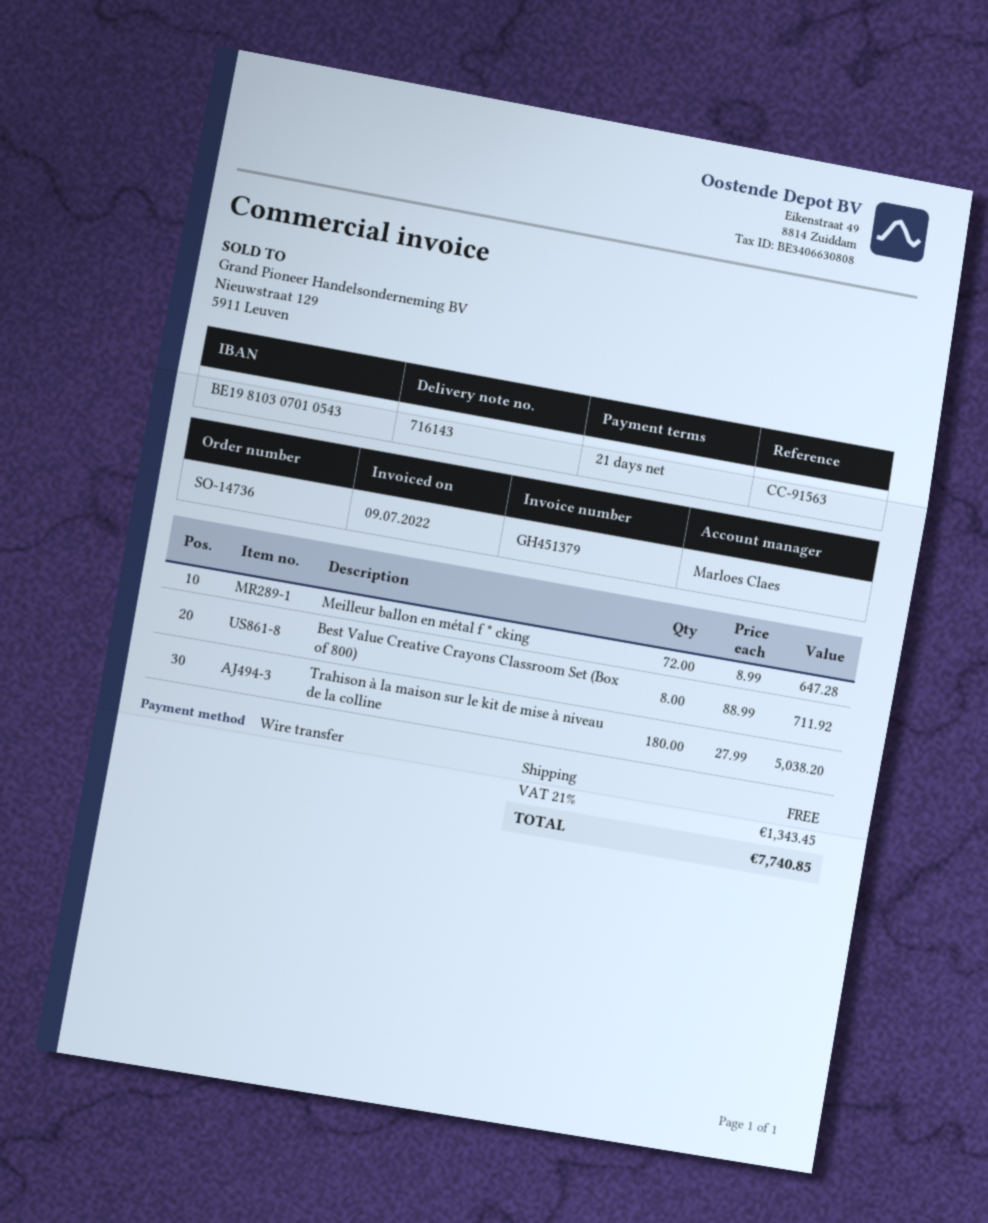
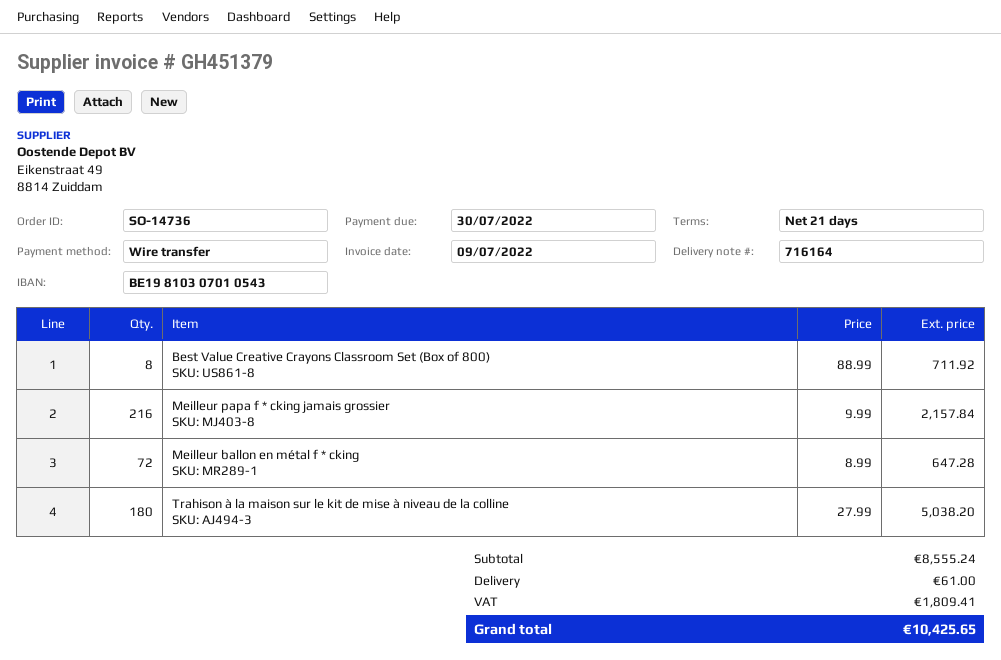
delivery note number: 716143 -> 716164
Meilleur papa f * cking jamais grossier: none -> 216 x 9.99 = 2157.84
shipping: 0.00 -> 61.00
tax: 1343.45 -> 1809.41
total: 7740.85 -> 10425.65

